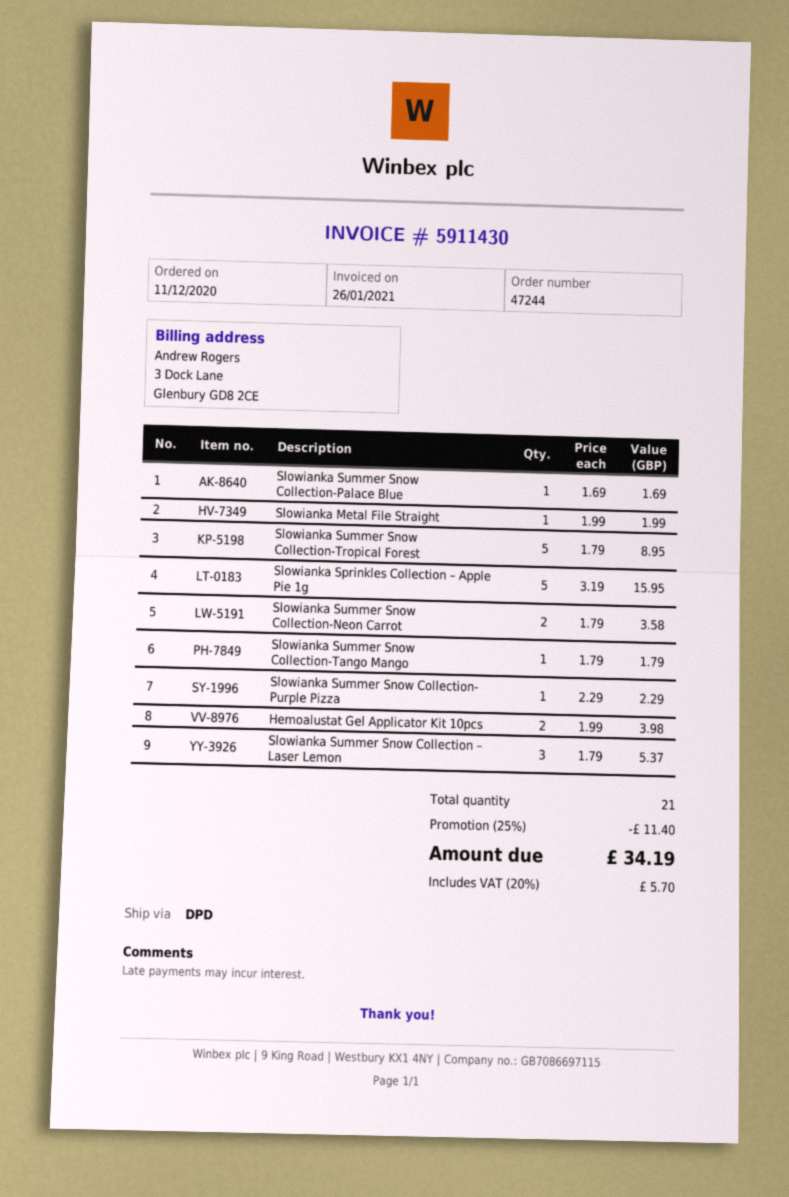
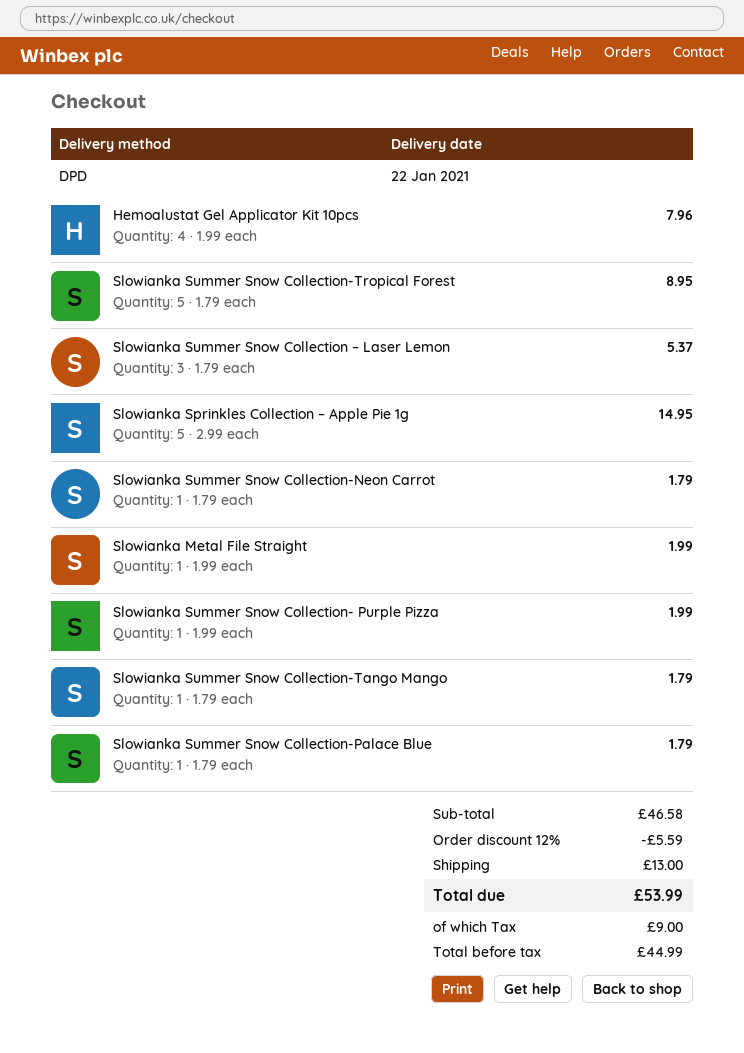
Slowianka Summer Snow Collection-Palace Blue: 1 x 1.69 = 1.69 -> 1 x 1.79 = 1.79
Slowianka Sprinkles Collection – Apple Pie 1g: 5 x 3.19 = 15.95 -> 5 x 2.99 = 14.95
Slowianka Summer Snow Collection-Neon Carrot: 2 x 1.79 = 3.58 -> 1 x 1.79 = 1.79
Slowianka Summer Snow Collection- Purple Pizza: 1 x 2.29 = 2.29 -> 1 x 1.99 = 1.99
Hemoalustat Gel Applicator Kit 10pcs: 2 x 1.99 = 3.98 -> 4 x 1.99 = 7.96
discount: 25% = 11.40 -> 12% = 5.59
shipping: none -> 13.00
tax: 5.70 -> 9.00
total: 34.19 -> 53.99

